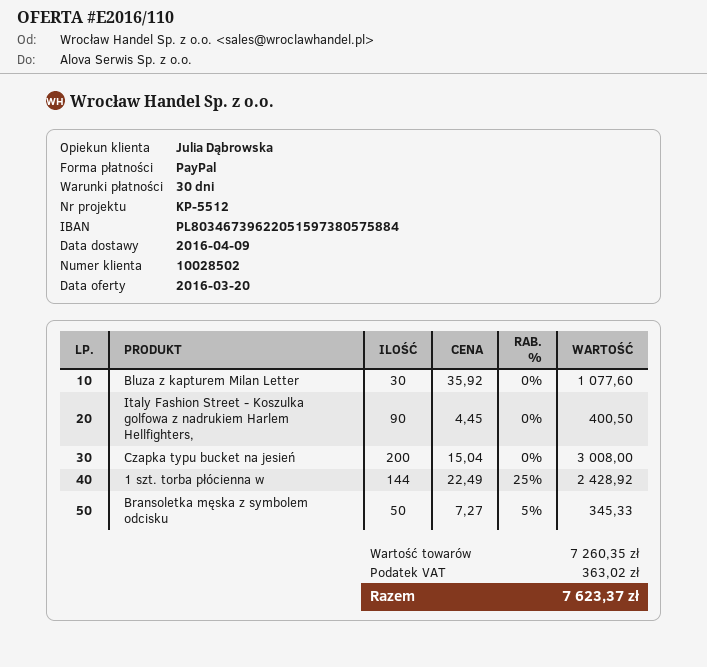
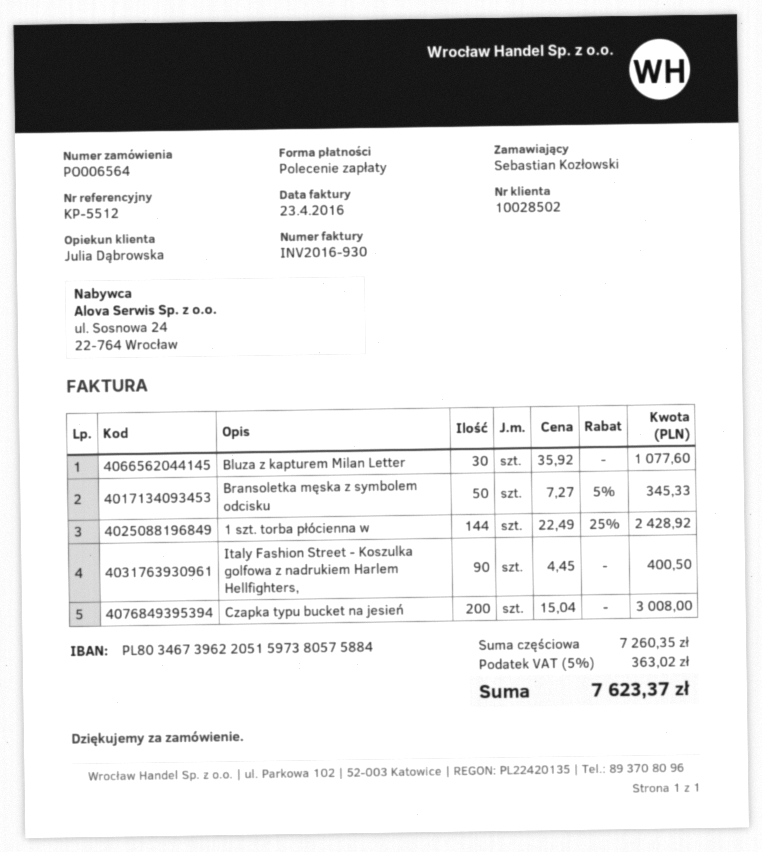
payment method: PayPal -> direct debit

